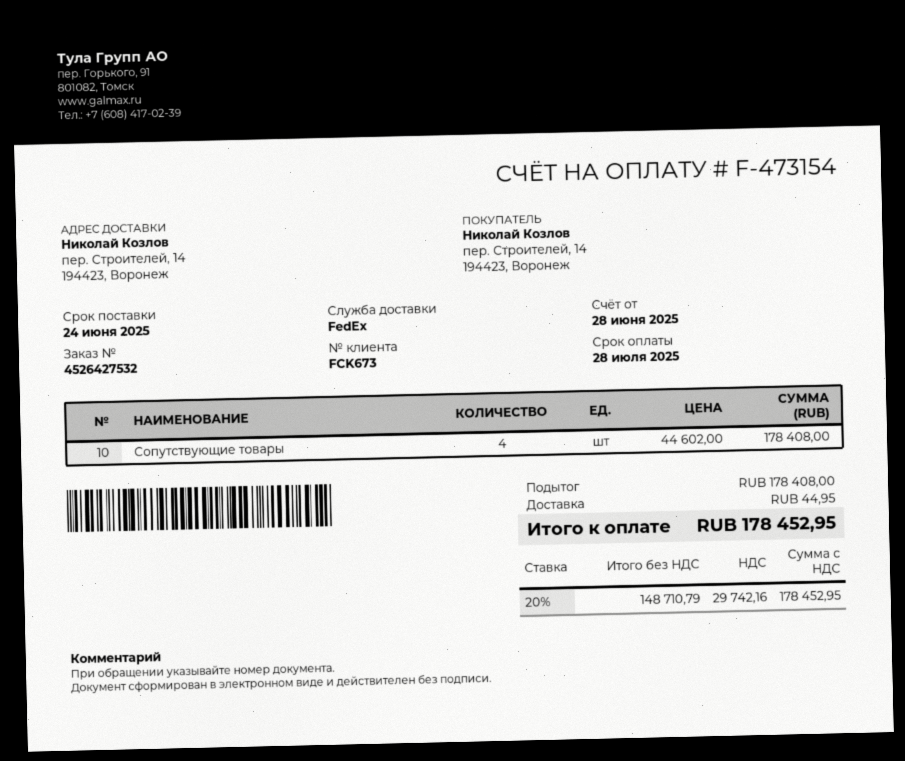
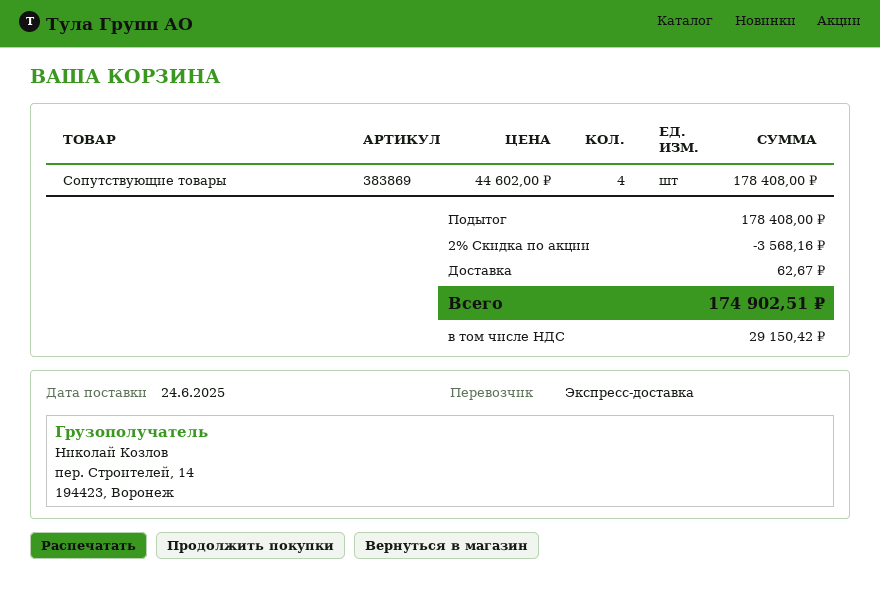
shipping method: FedEx -> express
discount: none -> 2% = 3568.16
shipping: 44.95 -> 62.67
tax: 29742.16 -> 29150.42
total: 178452.95 -> 174902.51

